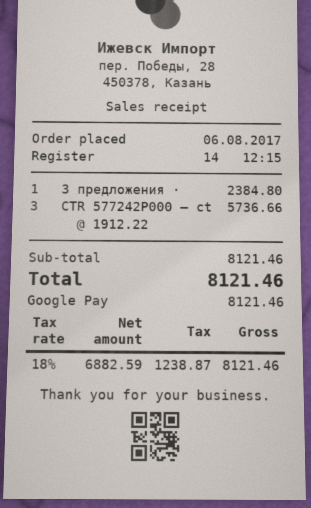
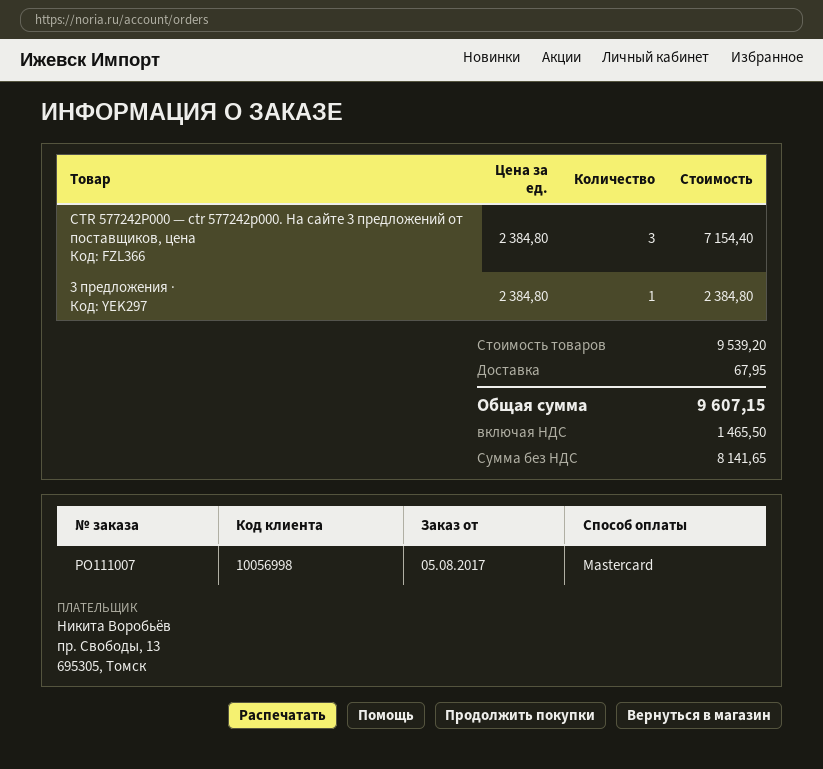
order date: 2017-08-06 -> 2017-08-05
payment method: Google Pay -> Mastercard
CTR 577242P000 — ct: 3 x 1912.22 = 5736.66 -> 3 x 2384.80 = 7154.40
subtotal: 8121.46 -> 9539.20
shipping: none -> 67.95
net: 6882.59 -> 8141.65
tax: 1238.87 -> 1465.50
total: 8121.46 -> 9607.15

